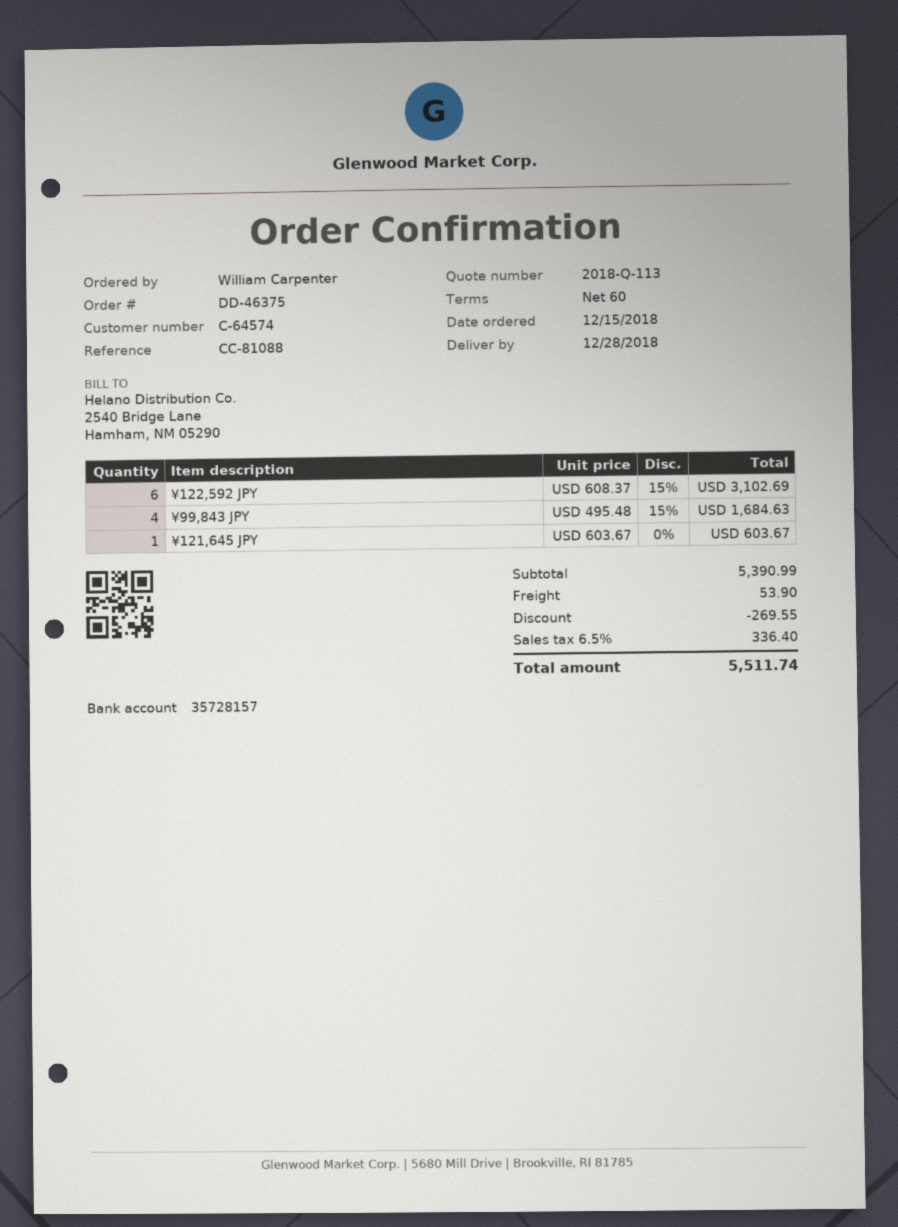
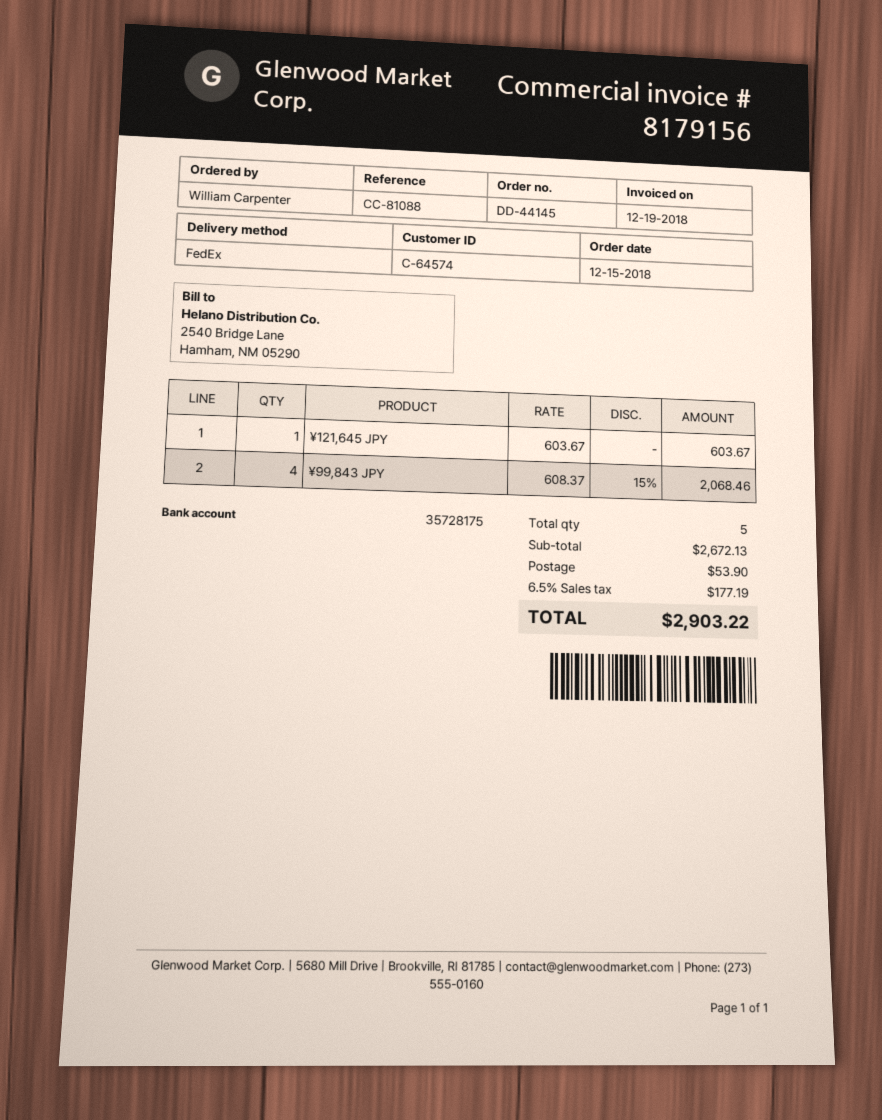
order number: DD-46375 -> DD-44145
bank account: 35728157 -> 35728175
¥122,592 JPY: 6 x 608.37 - 15% = 3102.69 -> none
¥99,843 JPY: 4 x 495.48 - 15% = 1684.63 -> 4 x 608.37 - 15% = 2068.46
subtotal: 5390.99 -> 2672.13
discount: 269.55 -> none
tax: 6.5% = 336.40 -> 6.5% = 177.19
total: 5511.74 -> 2903.22

